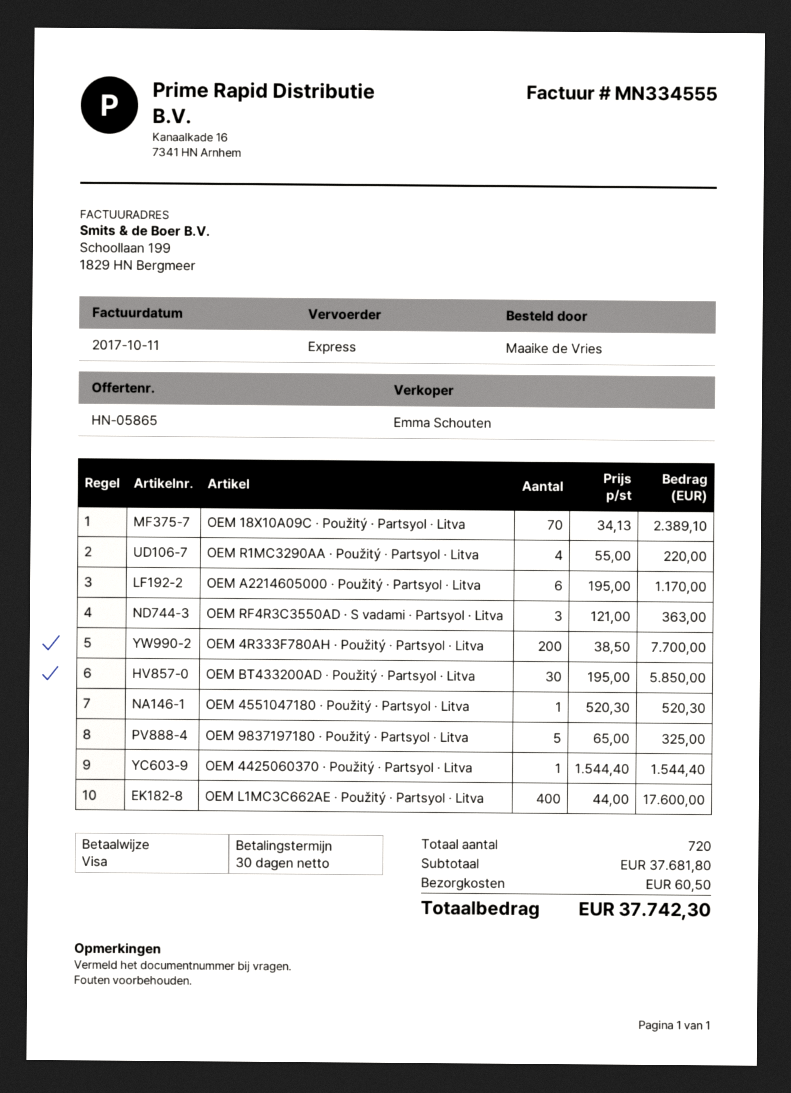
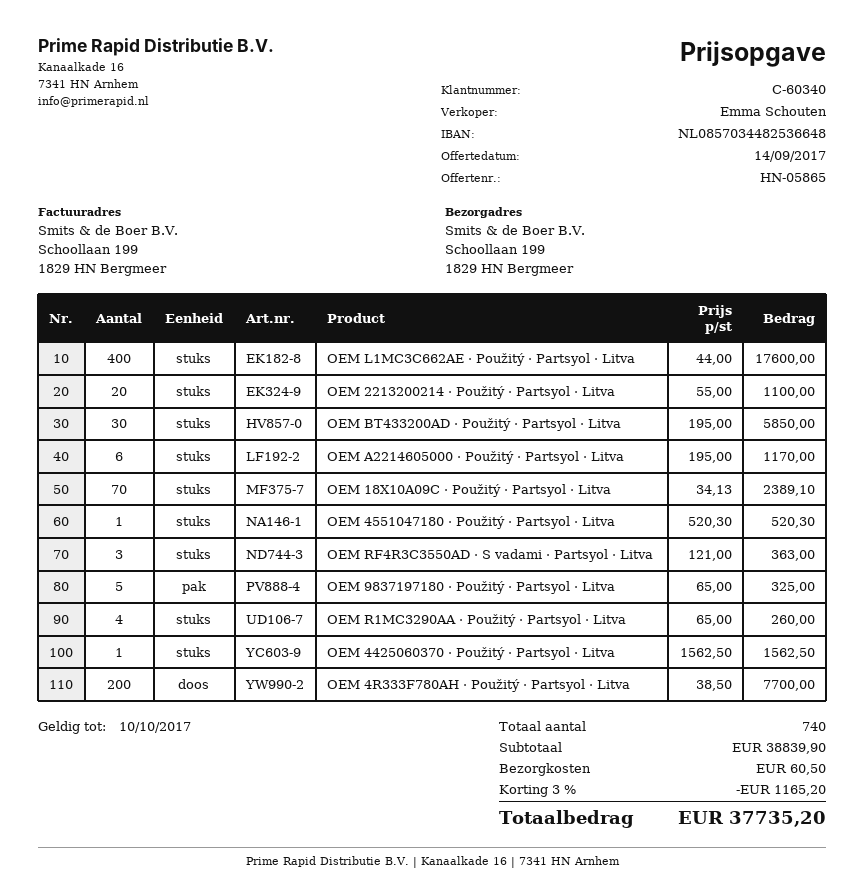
OEM R1MC3290AA · Použitý · Partsyol · Litva: 4 x 55.00 = 220.00 -> 4 x 65.00 = 260.00
OEM 4425060370 · Použitý · Partsyol · Litva: 1 x 1544.40 = 1544.40 -> 1 x 1562.50 = 1562.50
OEM 2213200214 · Použitý · Partsyol · Litva: none -> 20 x 55.00 = 1100.00
total quantity: 720 -> 740
subtotal: 37681.80 -> 38839.90
discount: none -> 3% = 1165.20
total: 37742.30 -> 37735.20

